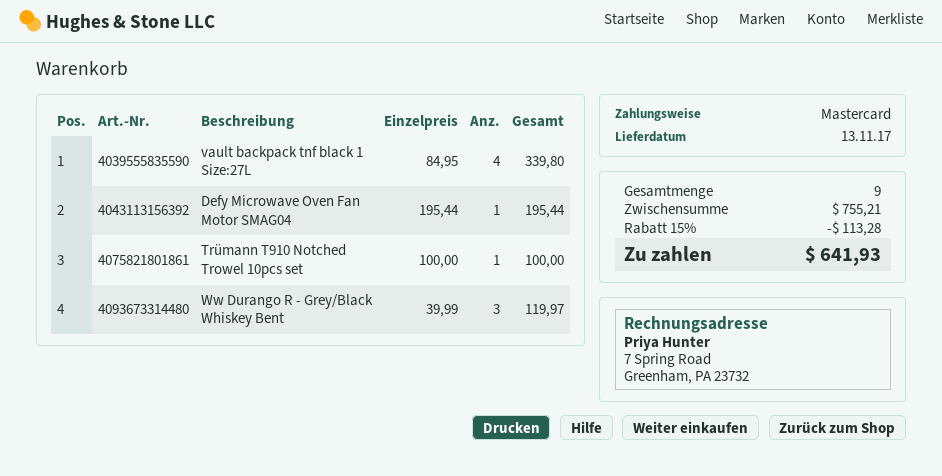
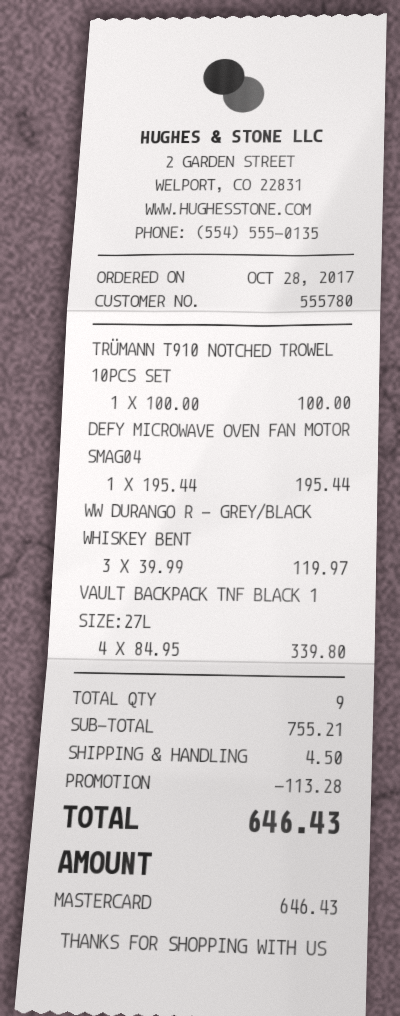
shipping: none -> 4.50
total: 641.93 -> 646.43

